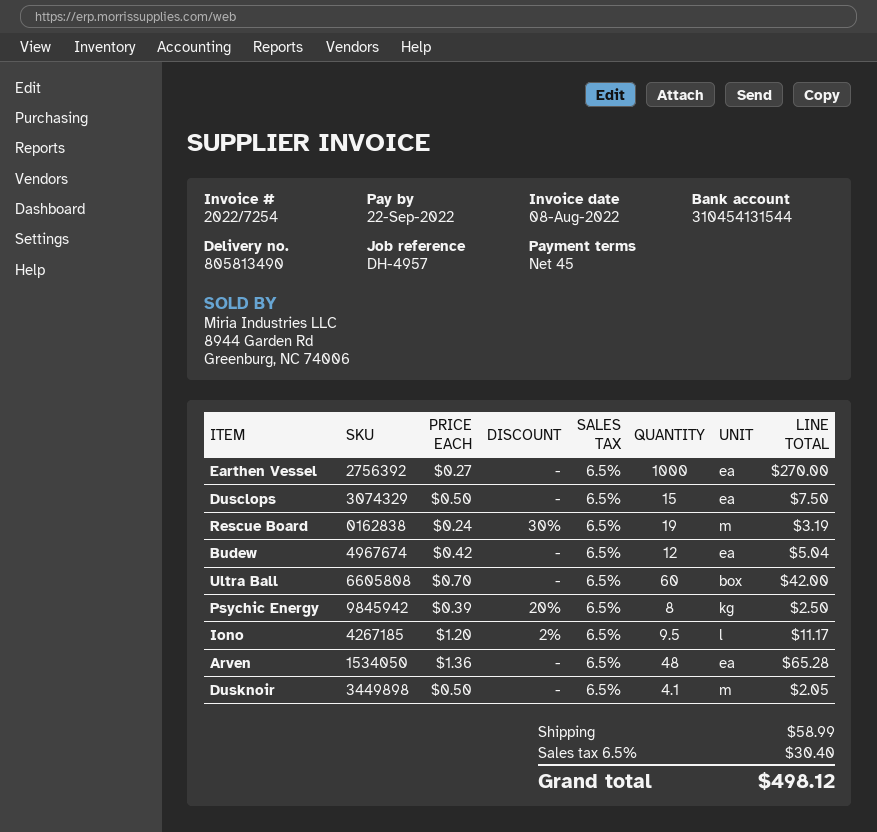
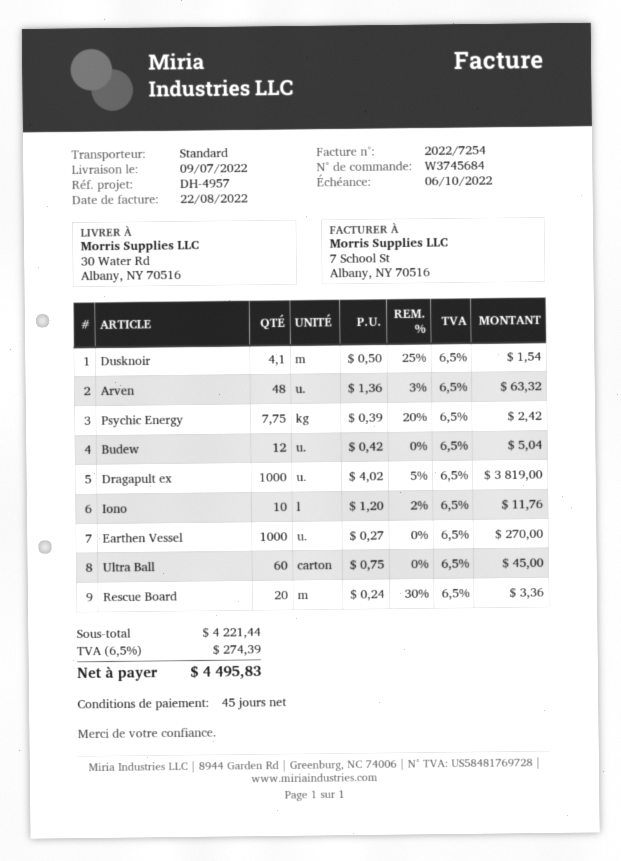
invoice date: 2022-08-08 -> 2022-08-22
due date: 2022-09-22 -> 2022-10-06
Dusclops: 15 x 0.50 = 7.50 -> none
Rescue Board: 19 x 0.24 - 30% = 3.19 -> 20 x 0.24 - 30% = 3.36
Ultra Ball: 60 x 0.70 = 42.00 -> 60 x 0.75 = 45.00
Psychic Energy: 8 x 0.39 - 20% = 2.50 -> 7.75 x 0.39 - 20% = 2.42
Iono: 9.5 x 1.20 - 2% = 11.17 -> 10 x 1.20 - 2% = 11.76
Arven: 48 x 1.36 = 65.28 -> 48 x 1.36 - 3% = 63.32
Dusknoir: 4.1 x 0.50 = 2.05 -> 4.1 x 0.50 - 25% = 1.54
Dragapult ex: none -> 1000 x 4.02 - 5% = 3819.00
shipping: 58.99 -> none
tax: 6.5% = 30.40 -> 6.5% = 274.39
total: 498.12 -> 4495.83

